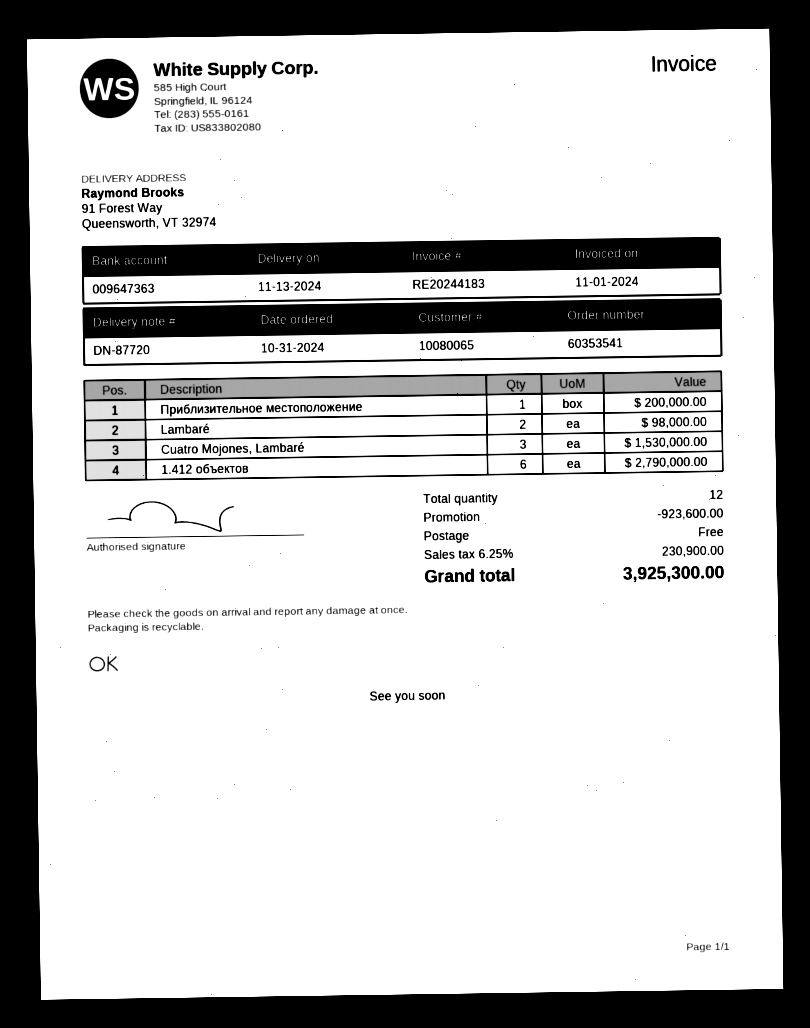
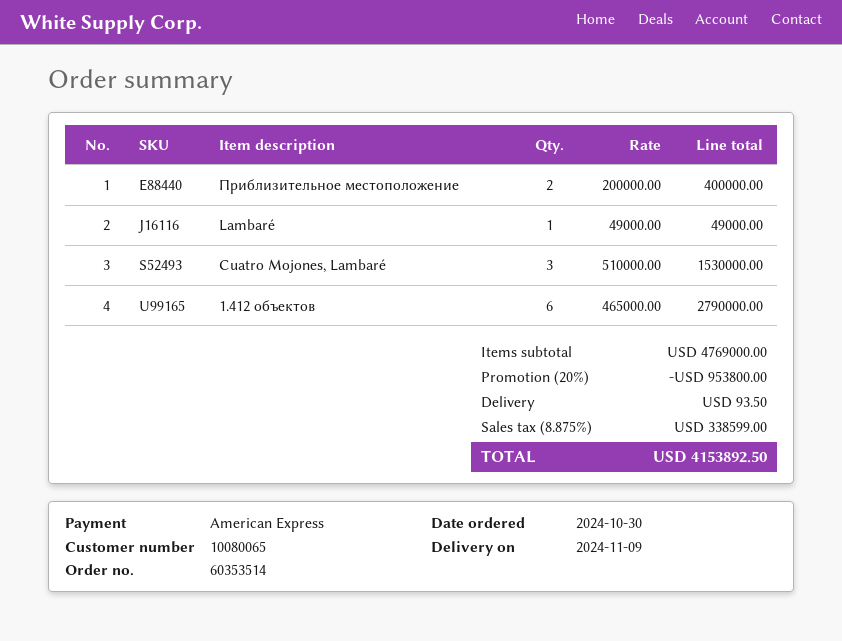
order number: 60353541 -> 60353514
order date: 2024-10-31 -> 2024-10-30
delivery date: 2024-11-13 -> 2024-11-09
Приблизительное местоположение: 1 for 200000.00 -> 2 for 400000.00
Lambaré: 2 for 98000.00 -> 1 for 49000.00
discount: 923600.00 -> 953800.00
shipping: 0.00 -> 93.50
tax: 6.25% = 230900.00 -> 8.875% = 338599.00
total: 3925300.00 -> 4153892.50

